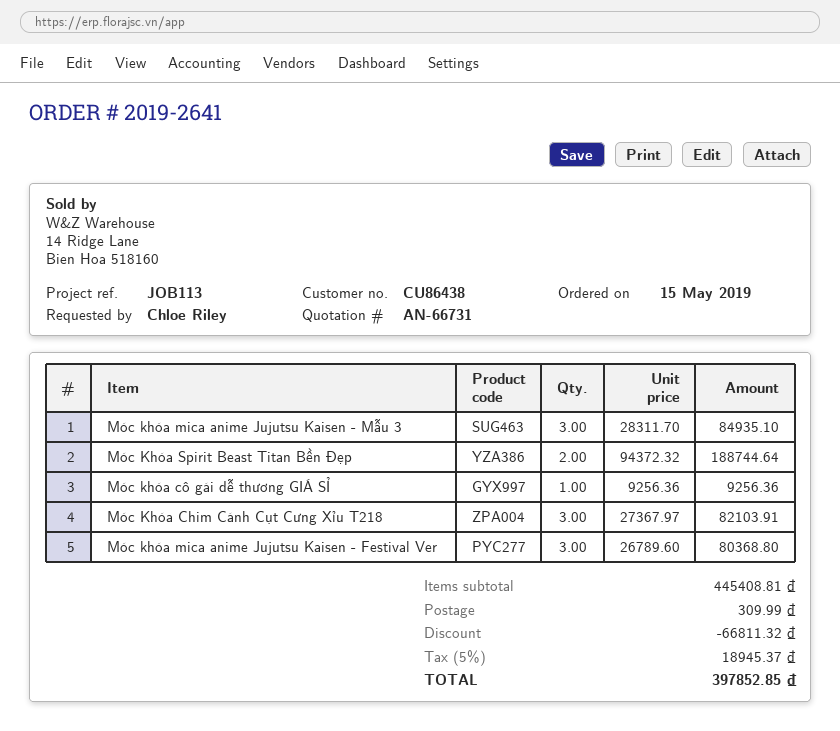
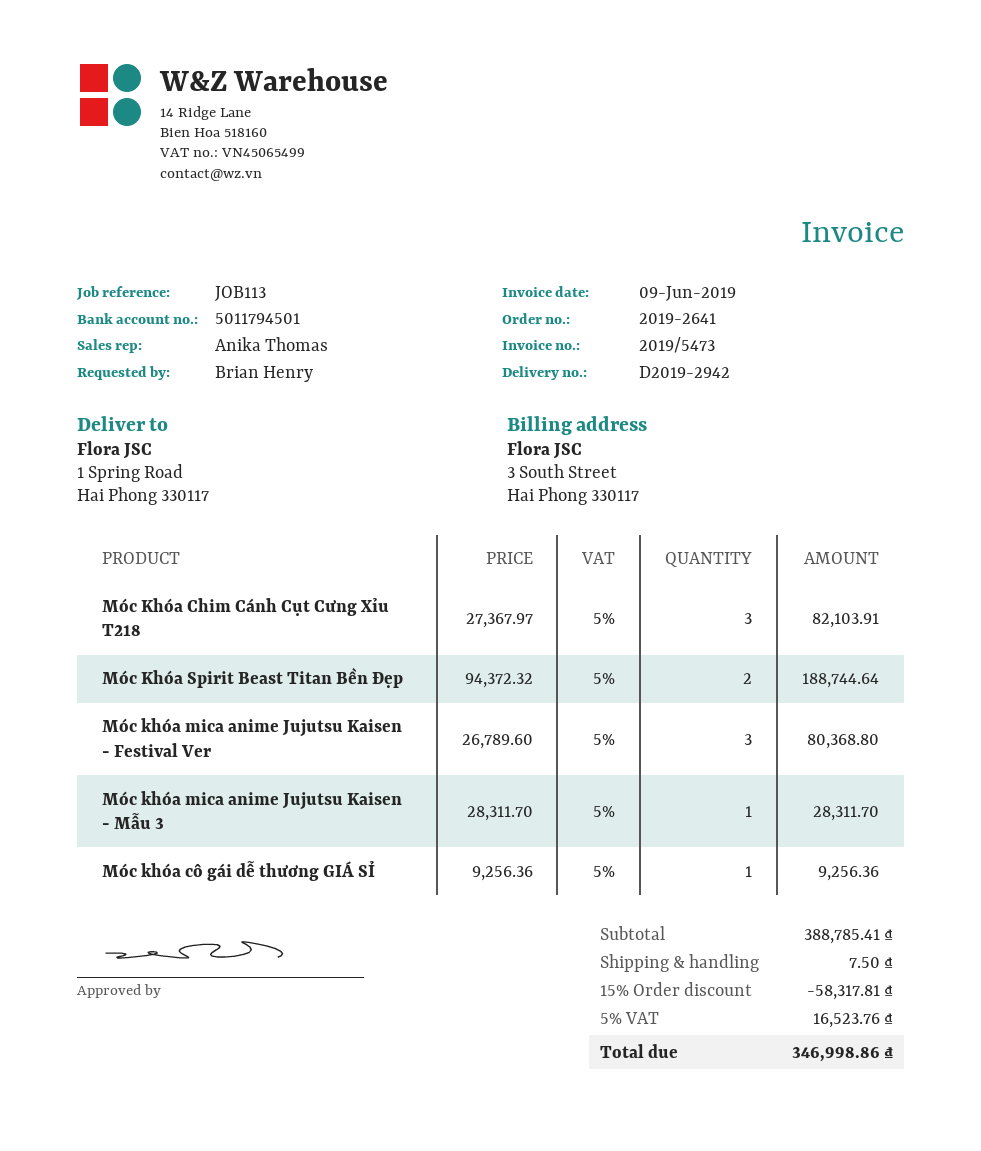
ordered by: Chloe Riley -> Brian Henry
Móc khóa mica anime Jujutsu Kaisen - Mẫu 3: 3 x 28311.70 = 84935.10 -> 1 x 28311.70 = 28311.70
subtotal: 445408.81 -> 388785.41
discount: 66811.32 -> 58317.81
shipping: 309.99 -> 7.50
tax: 5% = 18945.37 -> 5% = 16523.76
total: 397852.85 -> 346998.86

